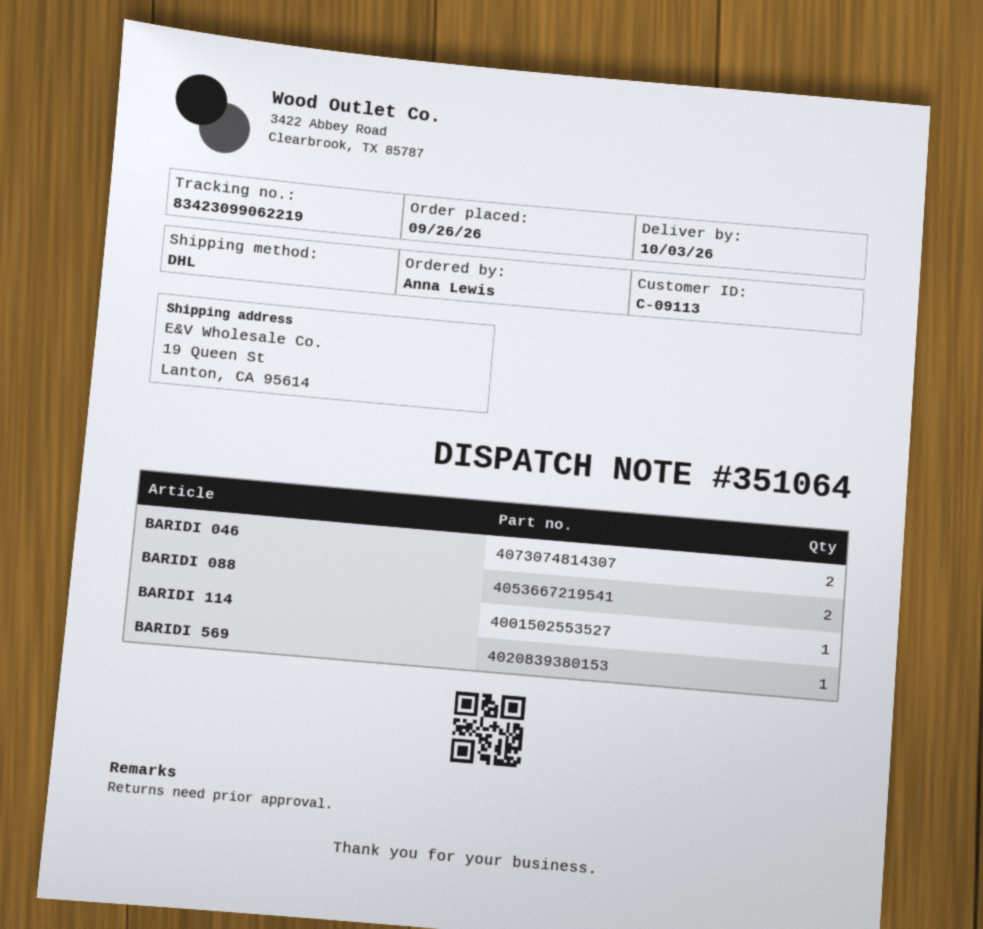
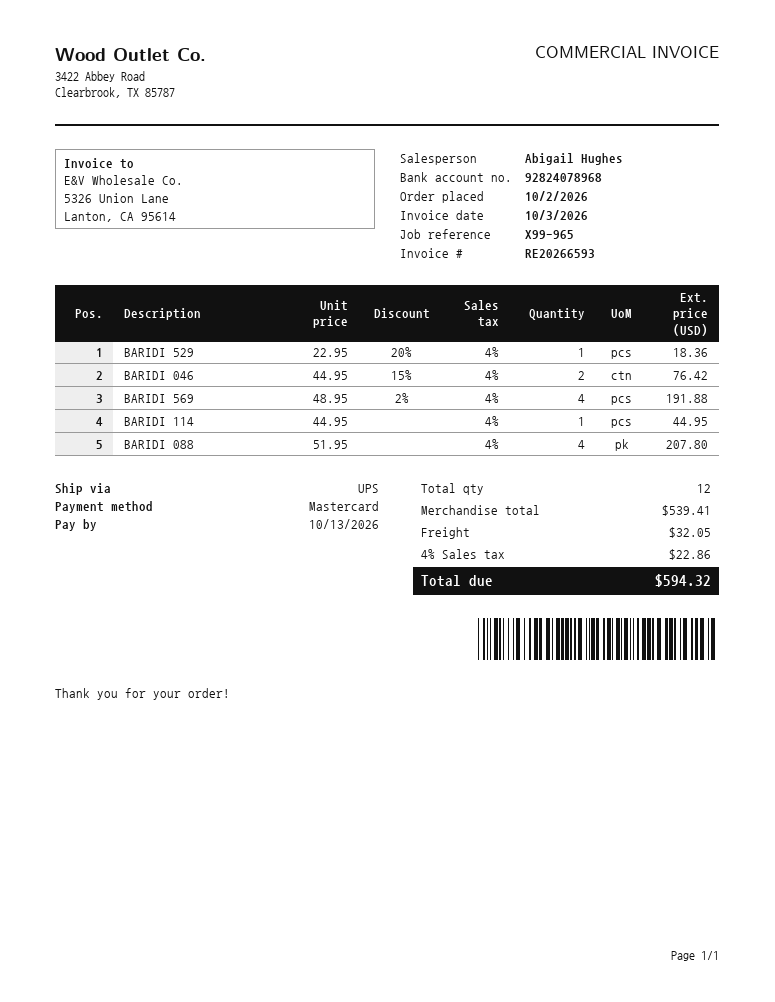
order date: 2026-09-26 -> 2026-10-02
shipping method: DHL -> UPS
BARIDI 088: 2 -> 4
BARIDI 569: 1 -> 4
BARIDI 529: none -> 1

